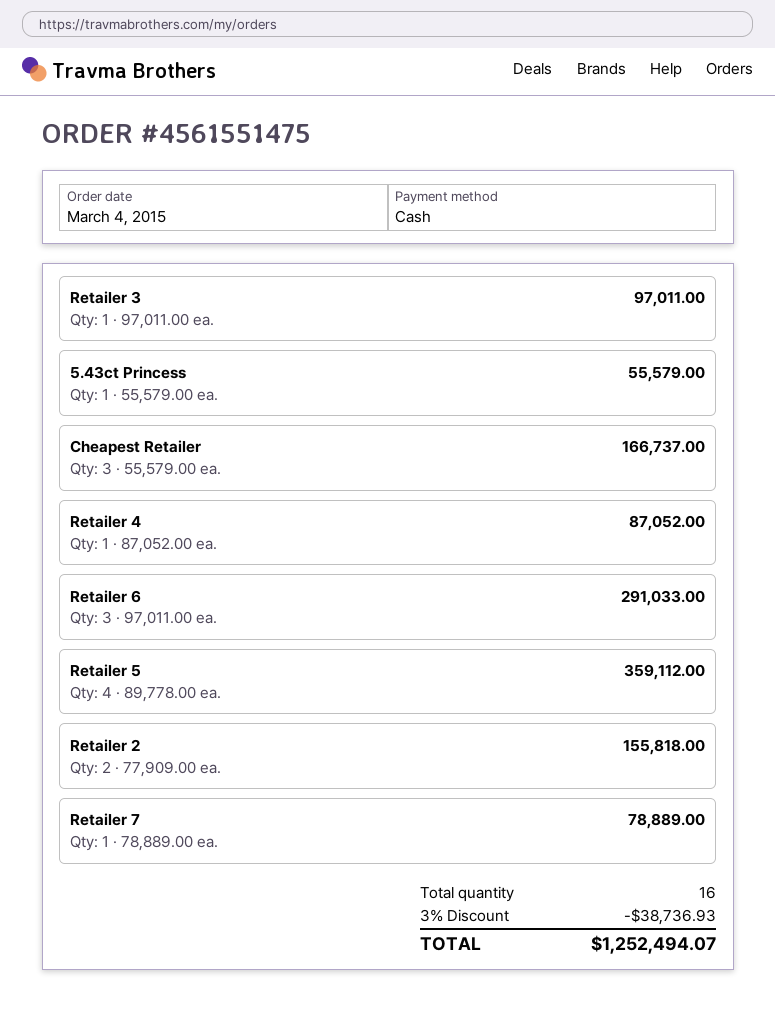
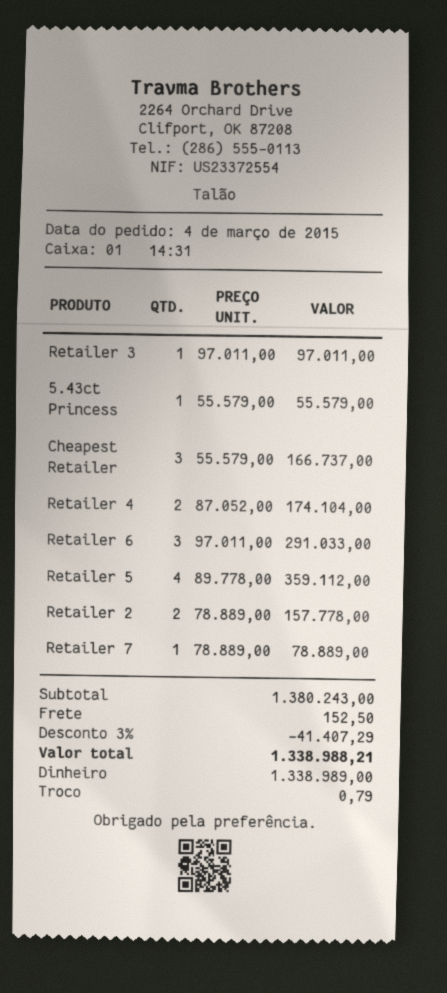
Retailer 4: 1 x 87052.00 = 87052.00 -> 2 x 87052.00 = 174104.00
Retailer 2: 2 x 77909.00 = 155818.00 -> 2 x 78889.00 = 157778.00
discount: 3% = 38736.93 -> 3% = 41407.29
shipping: none -> 152.50
total: 1252494.07 -> 1338988.21

